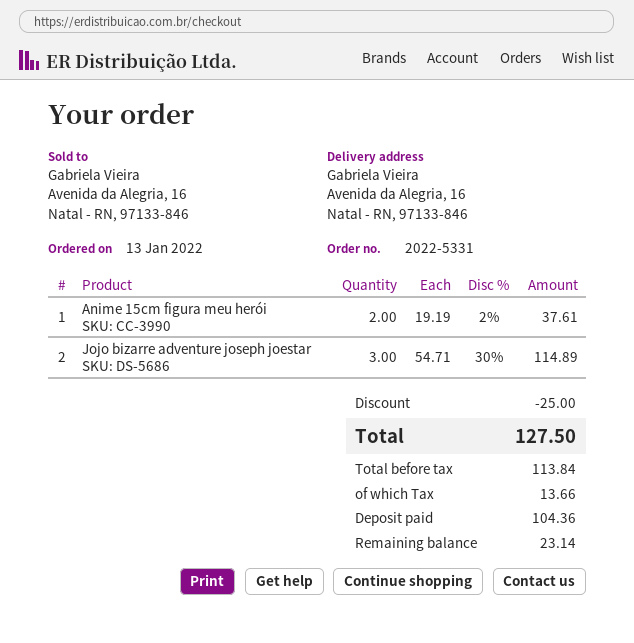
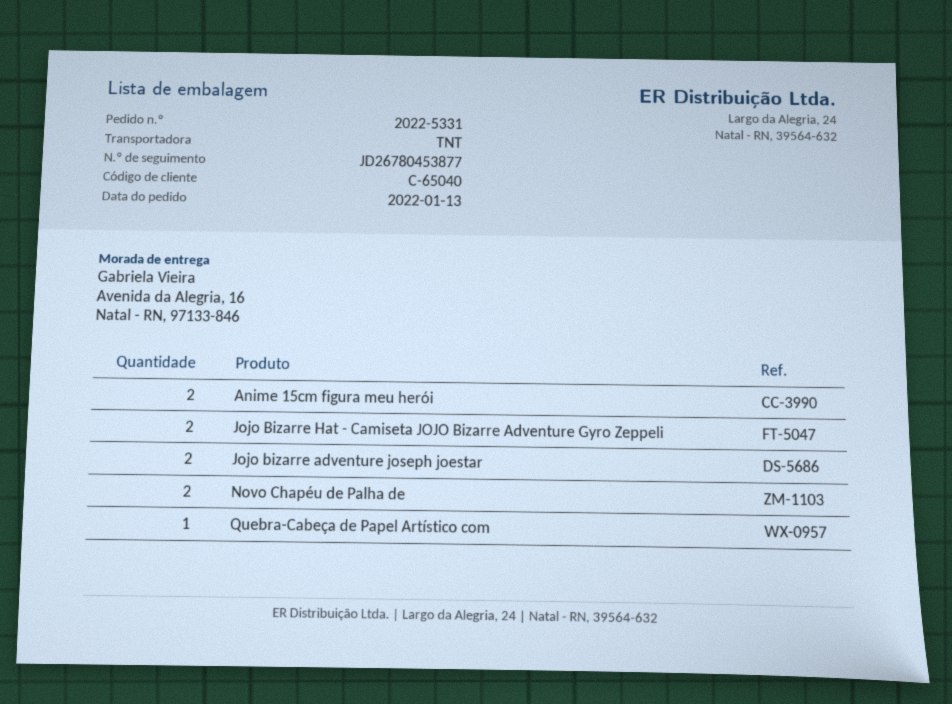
Jojo bizarre adventure joseph joestar: 3 -> 2
Jojo Bizarre Hat - Camiseta JOJO Bizarre Adventure Gyro Zeppeli: none -> 2
Novo Chapéu de Palha de: none -> 2
Quebra-Cabeça de Papel Artístico com: none -> 1

